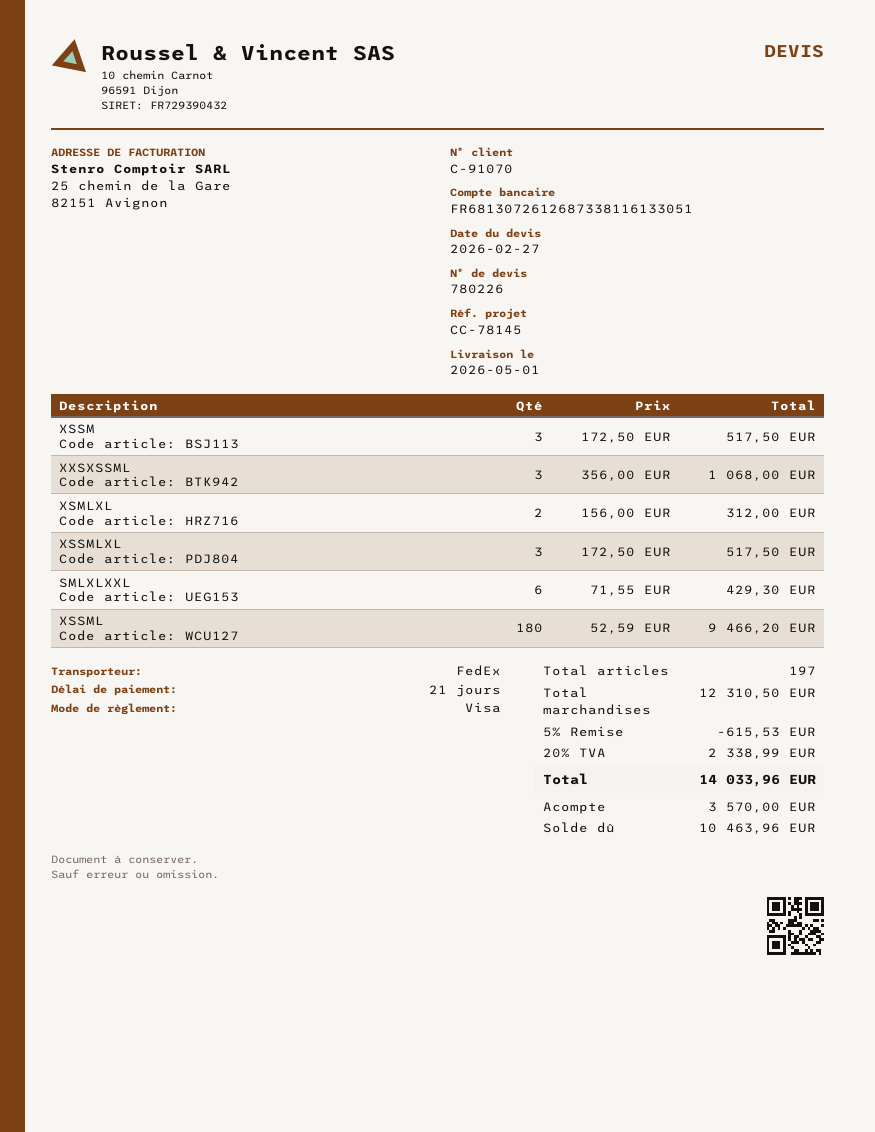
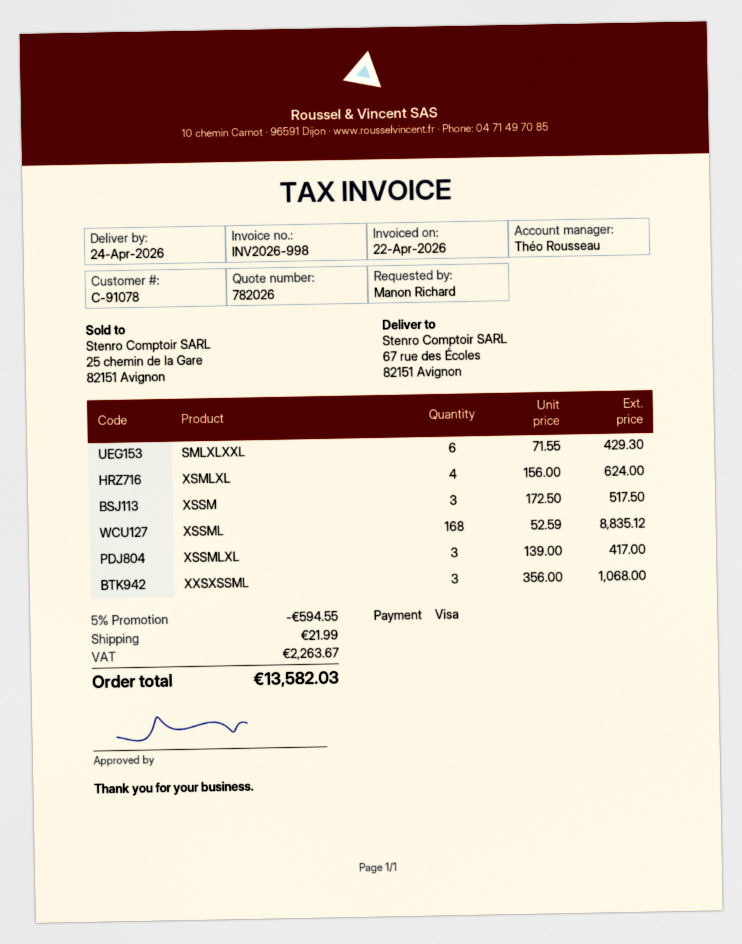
quote number: 780226 -> 782026
delivery date: 2026-05-01 -> 2026-04-24
customer number: C-91070 -> C-91078
XSMLXL: 2 x 156.00 = 312.00 -> 4 x 156.00 = 624.00
XSSMLXL: 3 x 172.50 = 517.50 -> 3 x 139.00 = 417.00
XSSML: 180 x 52.59 = 9466.20 -> 168 x 52.59 = 8835.12
discount: 5% = 615.53 -> 5% = 594.55
shipping: none -> 21.99
tax: 2338.99 -> 2263.67
total: 14033.96 -> 13582.03

